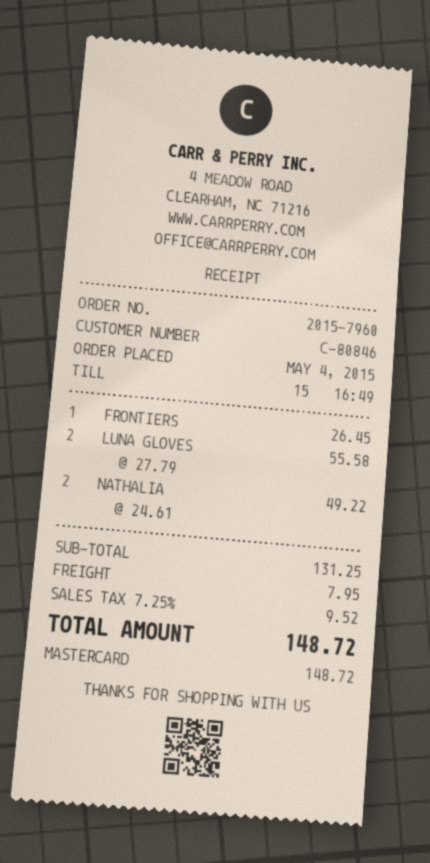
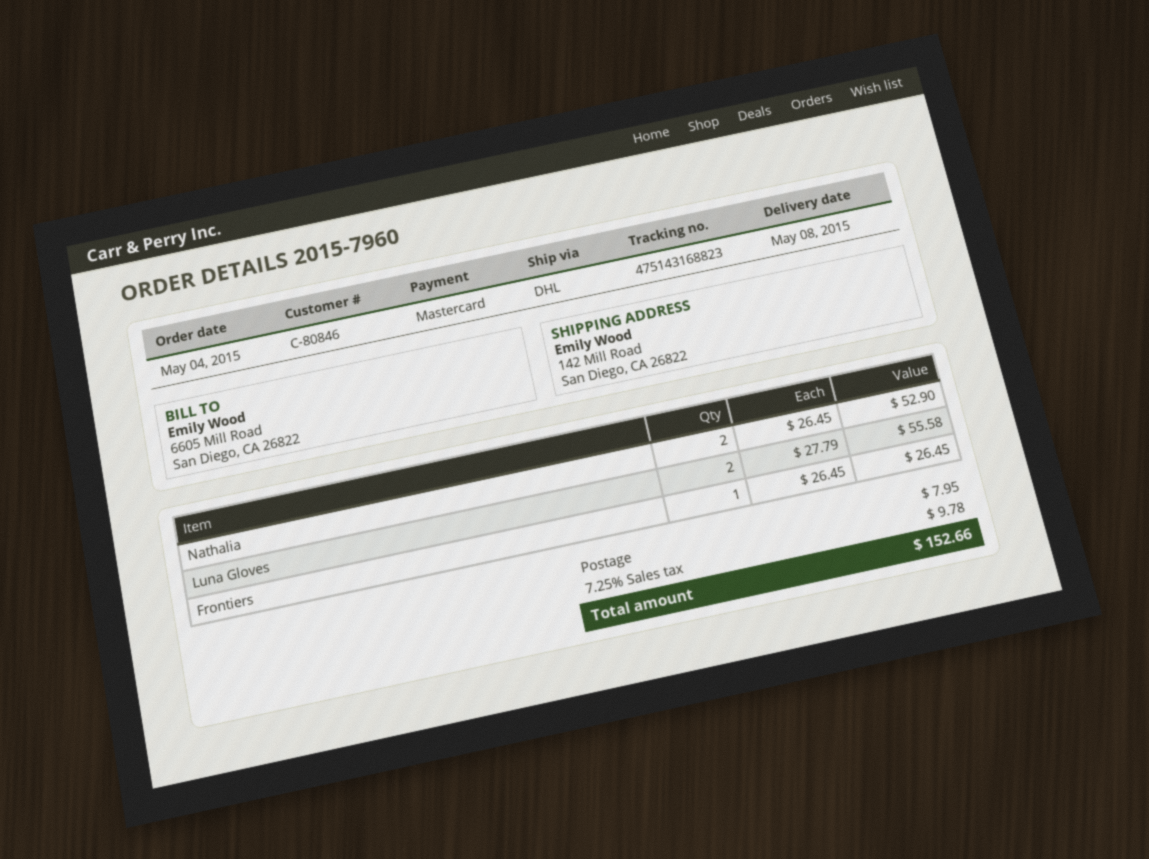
NATHALIA: 2 x 24.61 = 49.22 -> 2 x 26.45 = 52.90
tax: 7.25% = 9.52 -> 7.25% = 9.78
total: 148.72 -> 152.66

